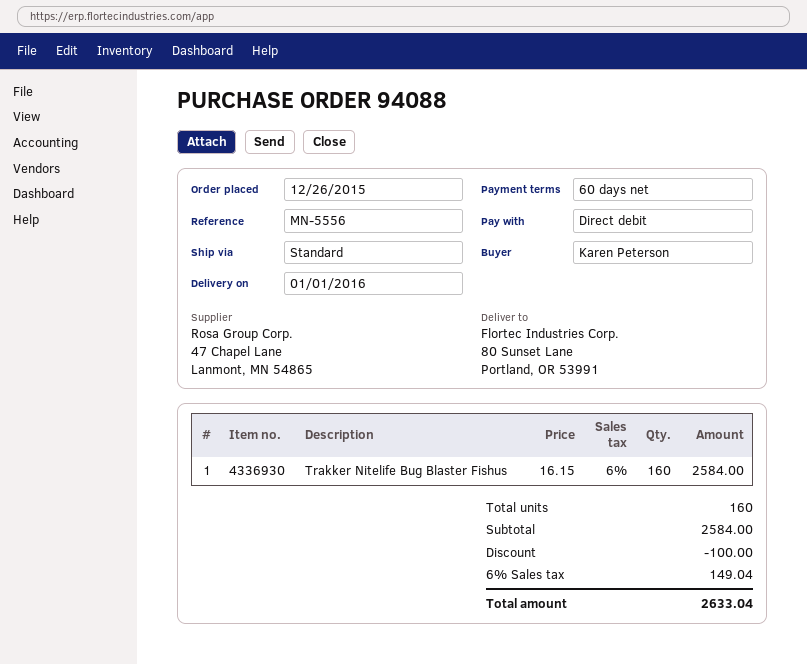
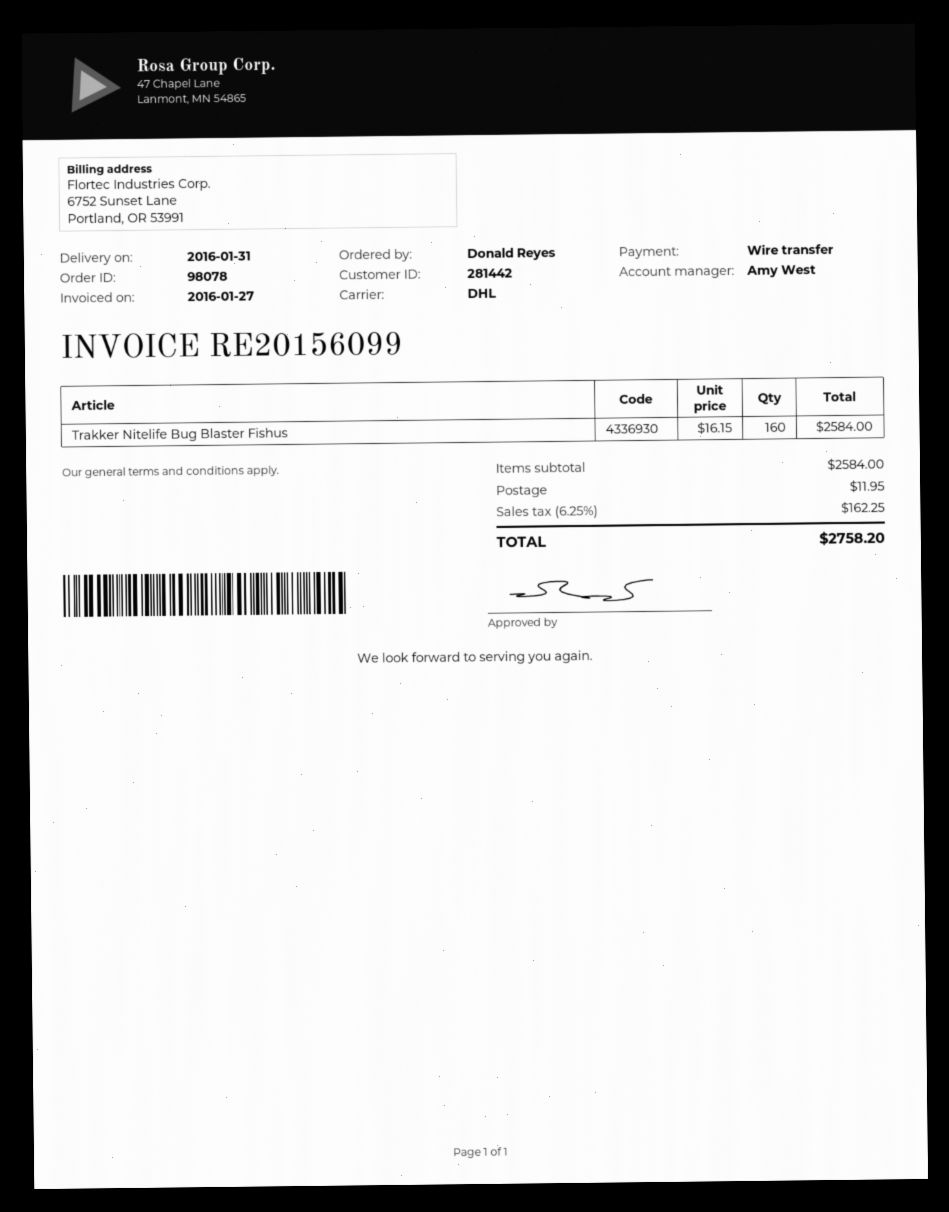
order number: 94088 -> 98078
delivery date: 2016-01-01 -> 2016-01-31
ordered by: Karen Peterson -> Donald Reyes
payment method: direct debit -> bank transfer
shipping method: standard -> DHL
discount: 100.00 -> none
shipping: none -> 11.95
tax: 6% = 149.04 -> 6.25% = 162.25
total: 2633.04 -> 2758.20

